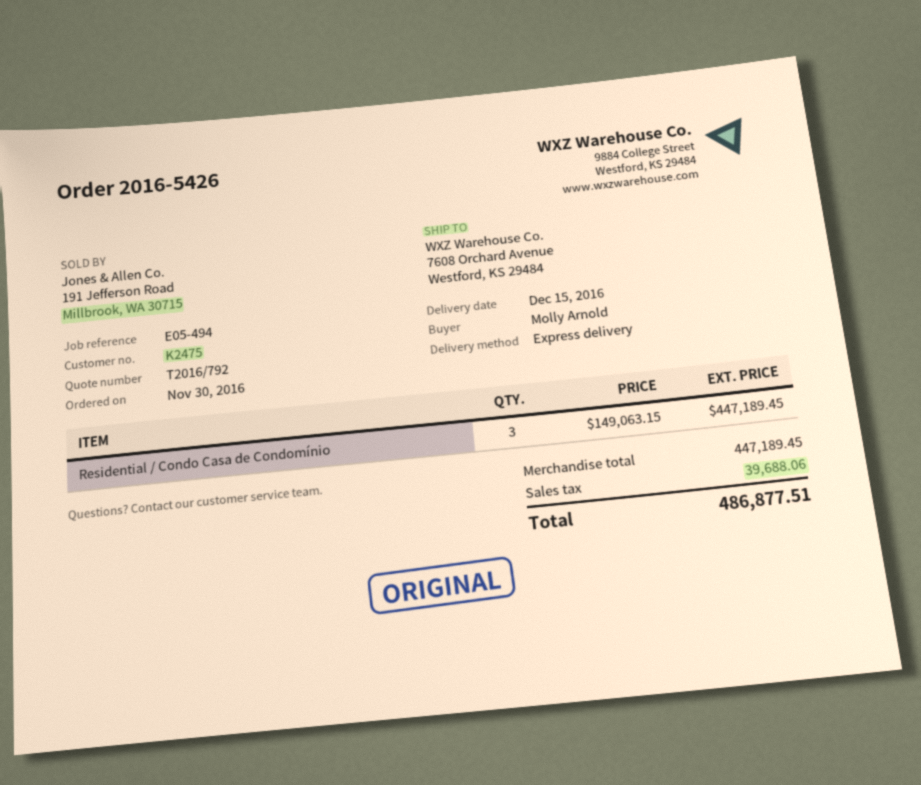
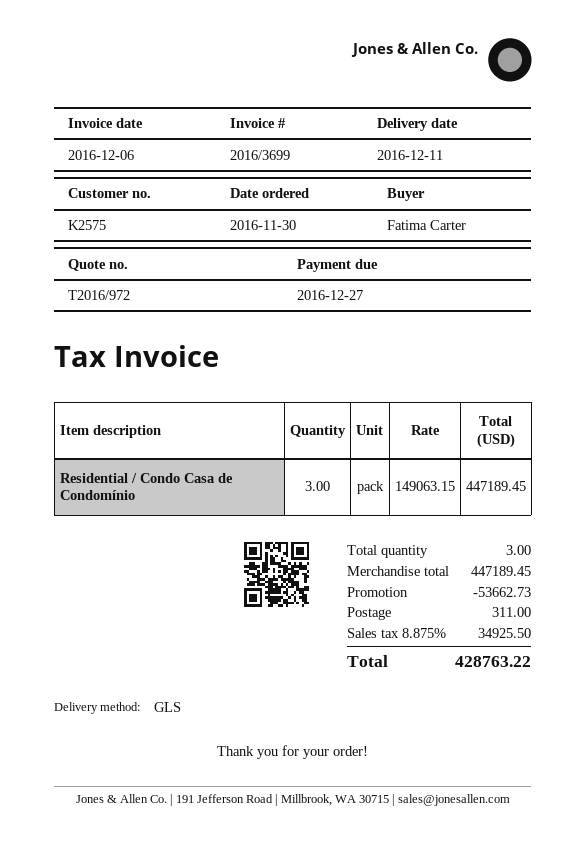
quote number: T2016/792 -> T2016/972
delivery date: 2016-12-15 -> 2016-12-11
customer number: K2475 -> K2575
ordered by: Molly Arnold -> Fatima Carter
shipping method: express -> GLS
discount: none -> 53662.73
shipping: none -> 311.00
tax: 39688.06 -> 34925.50
total: 486877.51 -> 428763.22

